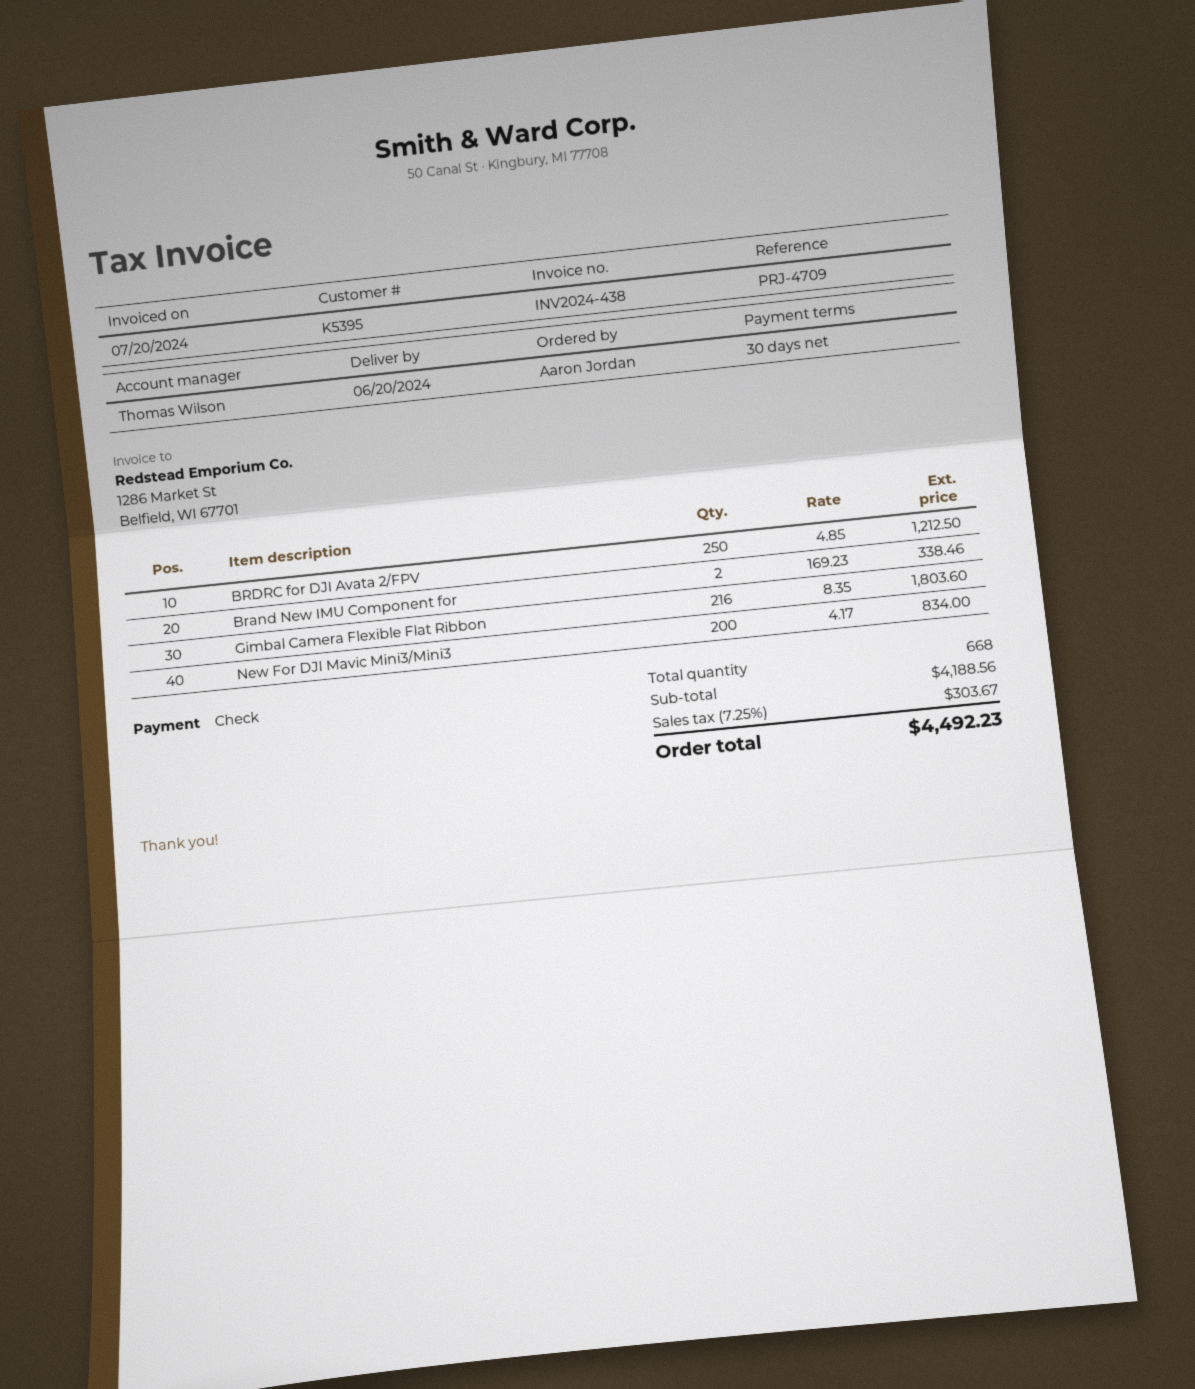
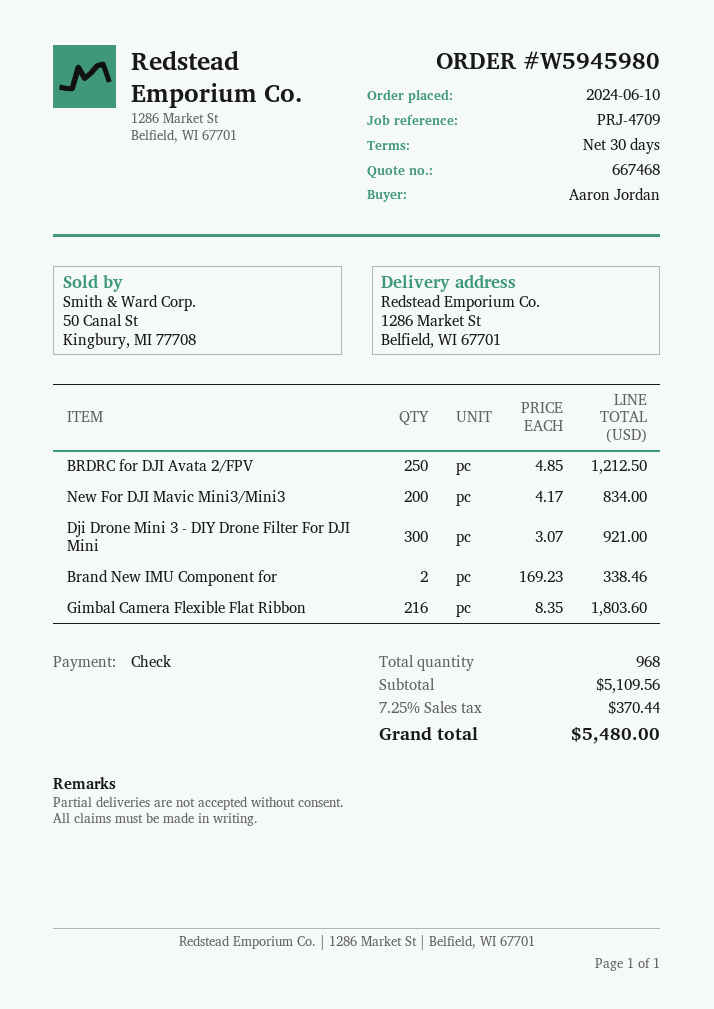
Dji Drone Mini 3 - DIY Drone Filter For DJI Mini: none -> 300 x 3.07 = 921.00
total quantity: 668 -> 968
subtotal: 4188.56 -> 5109.56
tax: 7.25% = 303.67 -> 7.25% = 370.44
total: 4492.23 -> 5480.00

